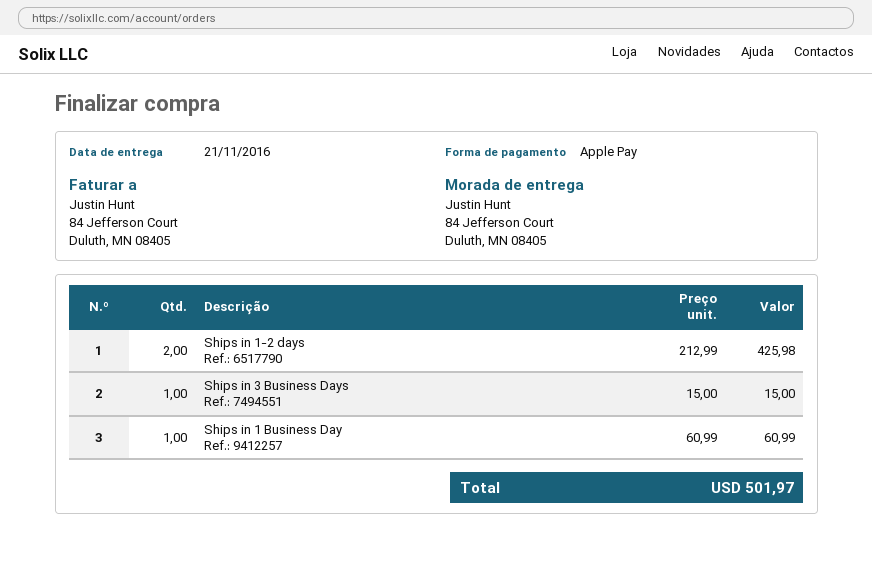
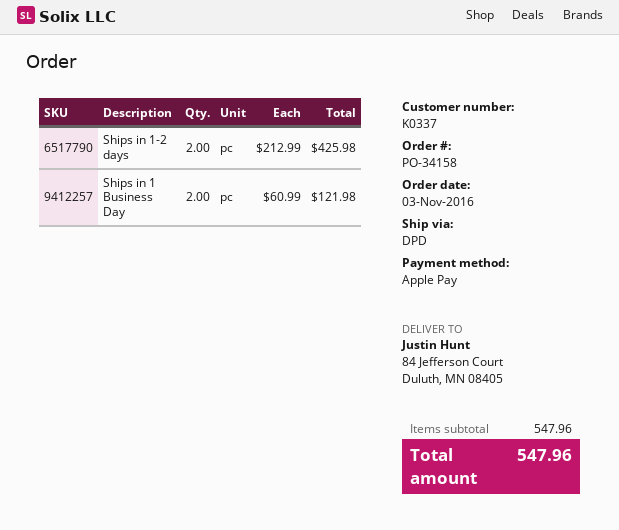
Ships in 3 Business Days: 1 x 15.00 = 15.00 -> none
Ships in 1 Business Day: 1 x 60.99 = 60.99 -> 2 x 60.99 = 121.98
total: 501.97 -> 547.96

